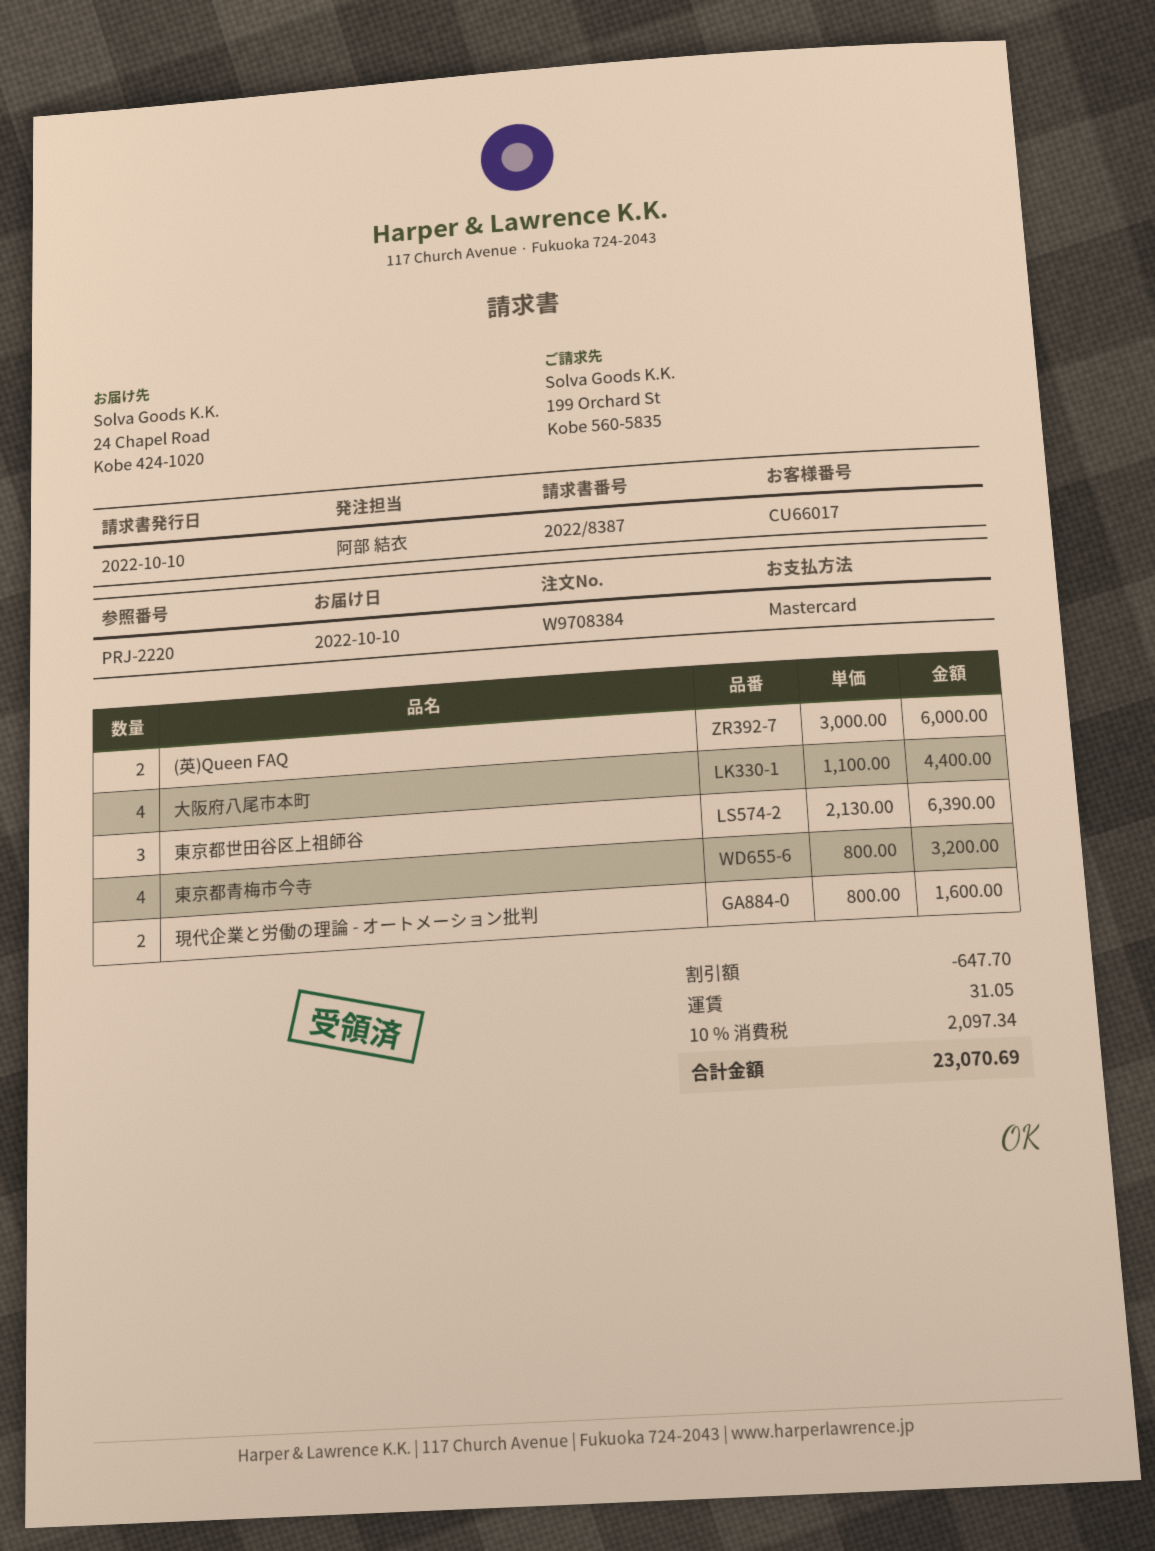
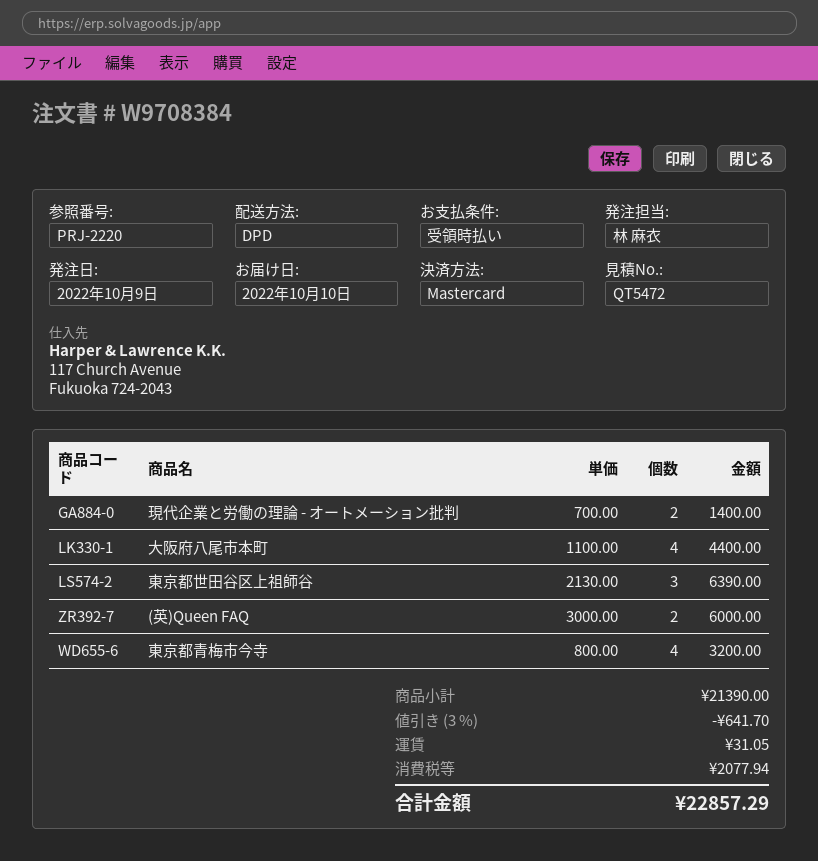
ordered by: 阿部 結衣 -> 林 麻衣
現代企業と労働の理論 - オートメーション批判: 2 x 800.00 = 1600.00 -> 2 x 700.00 = 1400.00
discount: 647.70 -> 641.70
tax: 2097.34 -> 2077.94
total: 23070.69 -> 22857.29

